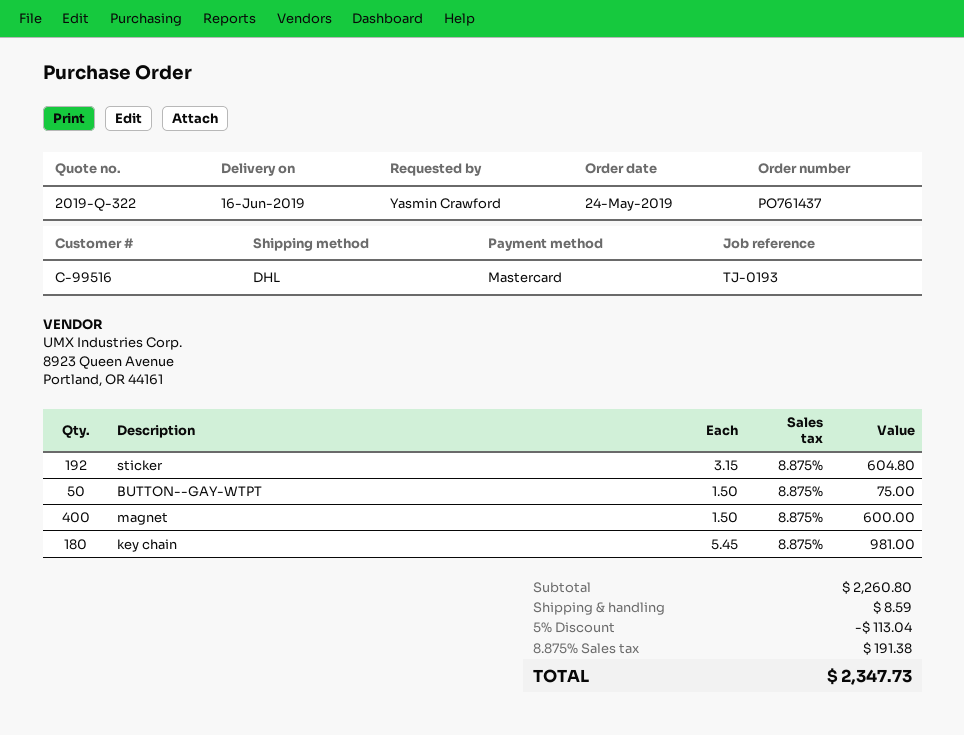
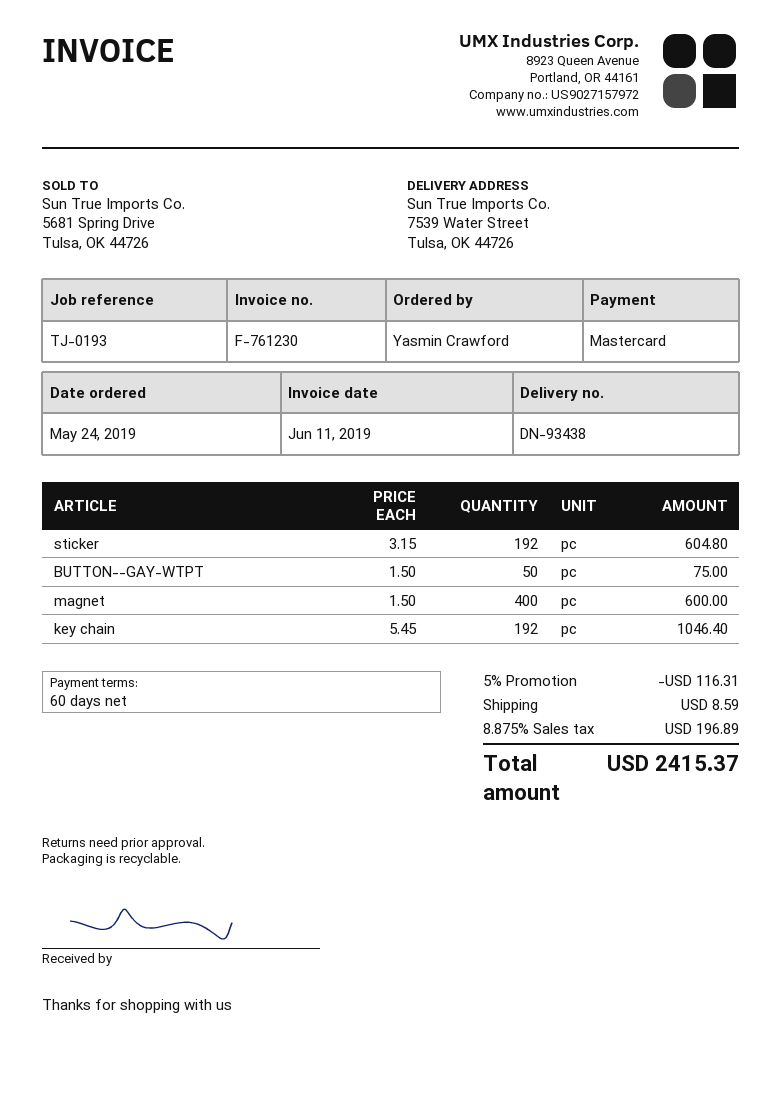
key chain: 180 x 5.45 = 981.00 -> 192 x 5.45 = 1046.40
discount: 5% = 113.04 -> 5% = 116.31
tax: 8.875% = 191.38 -> 8.875% = 196.89
total: 2347.73 -> 2415.37

